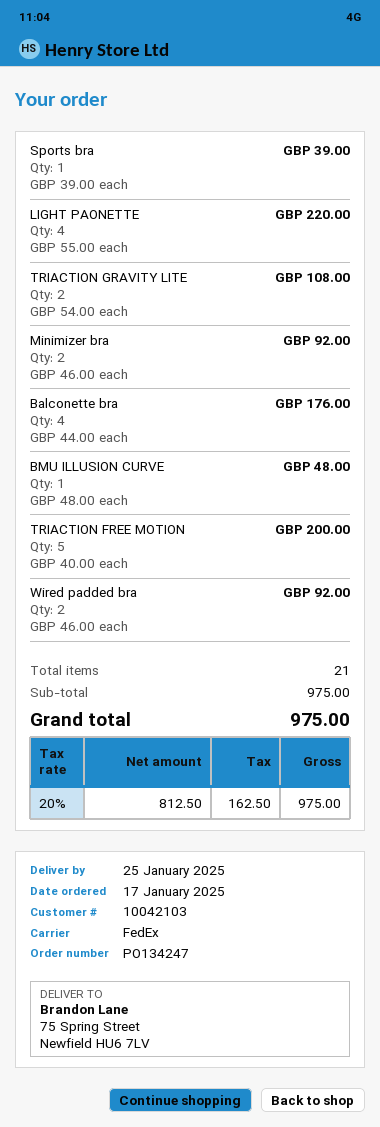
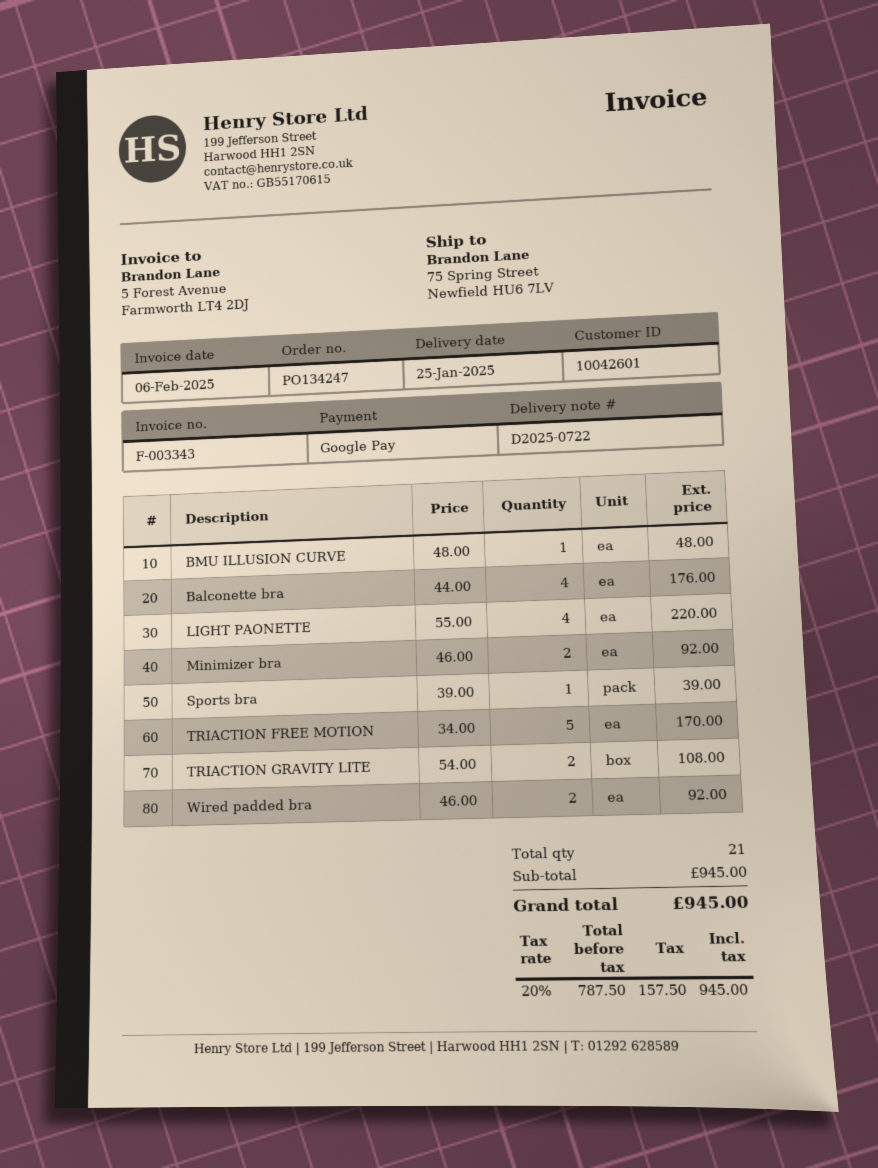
customer number: 10042103 -> 10042601
TRIACTION FREE MOTION: 5 x 40.00 = 200.00 -> 5 x 34.00 = 170.00
subtotal: 975.00 -> 945.00
net: 812.50 -> 787.50
tax: 20% = 162.50 -> 20% = 157.50
total: 975.00 -> 945.00

